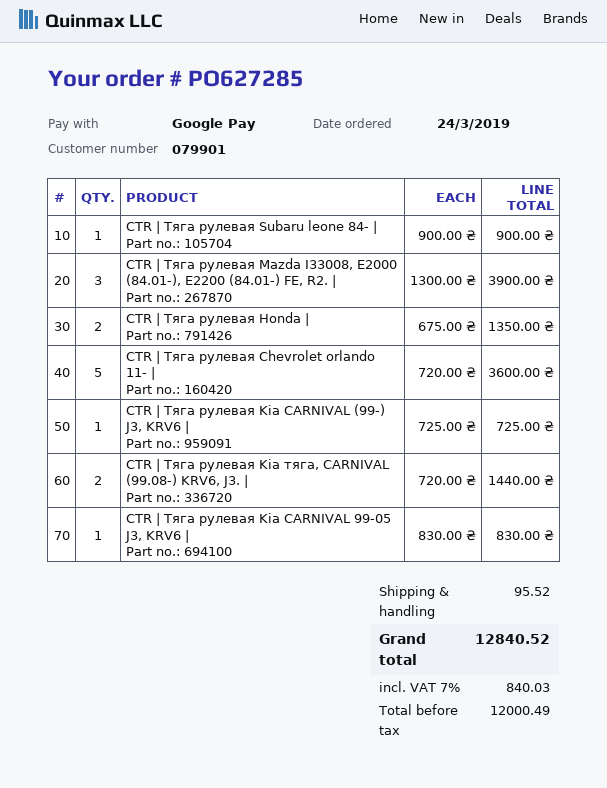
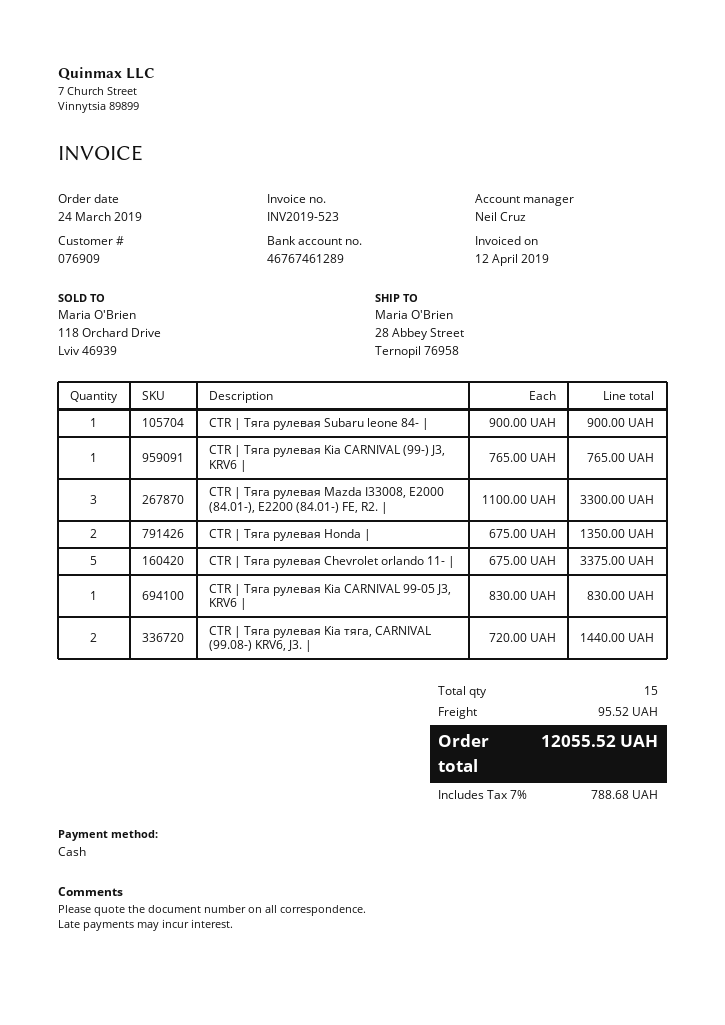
customer number: 079901 -> 076909
payment method: Google Pay -> cash
CTR | Тяга рулевая Mazda I33008, E2000 (84.01-), E2200 (84.01-) FE, R2. |: 3 x 1300.00 = 3900.00 -> 3 x 1100.00 = 3300.00
CTR | Тяга рулевая Chevrolet orlando 11- |: 5 x 720.00 = 3600.00 -> 5 x 675.00 = 3375.00
CTR | Тяга рулевая Kia CARNIVAL (99-) J3, KRV6 |: 1 x 725.00 = 725.00 -> 1 x 765.00 = 765.00
tax: 7% = 840.03 -> 7% = 788.68
total: 12840.52 -> 12055.52

